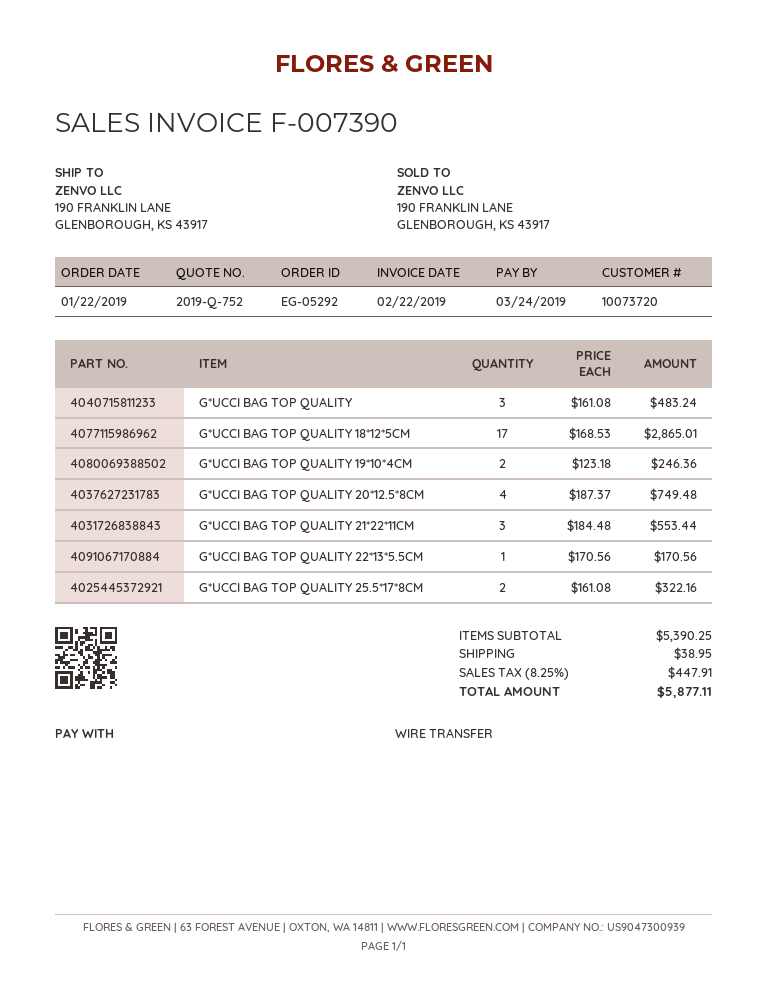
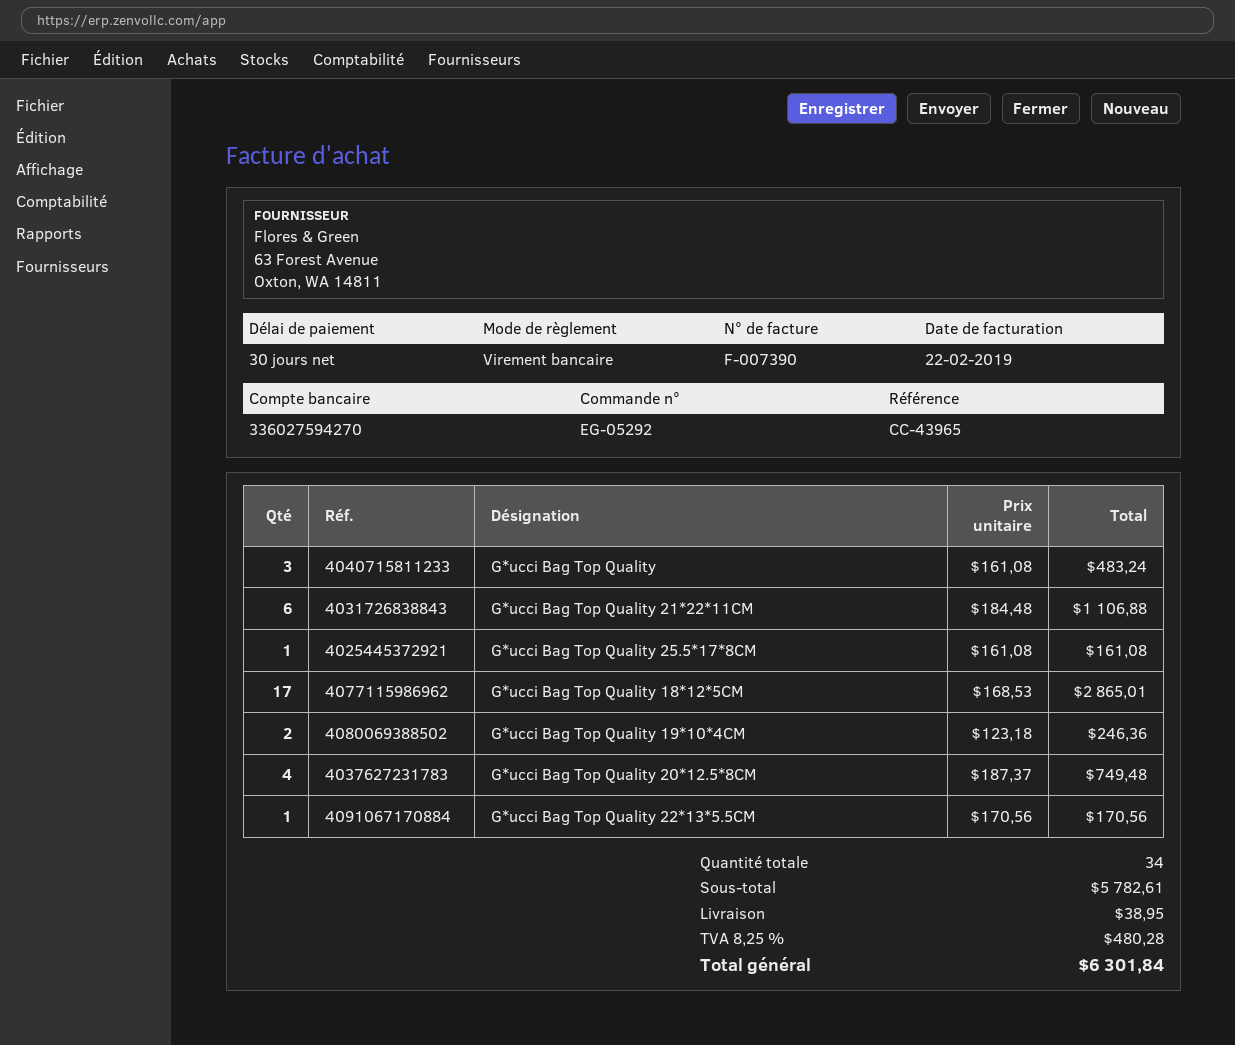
G*UCCI BAG TOP QUALITY 21*22*11CM: 3 x 184.48 = 553.44 -> 6 x 184.48 = 1106.88
G*UCCI BAG TOP QUALITY 25.5*17*8CM: 2 x 161.08 = 322.16 -> 1 x 161.08 = 161.08
subtotal: 5390.25 -> 5782.61
tax: 8.25% = 447.91 -> 8.25% = 480.28
total: 5877.11 -> 6301.84

